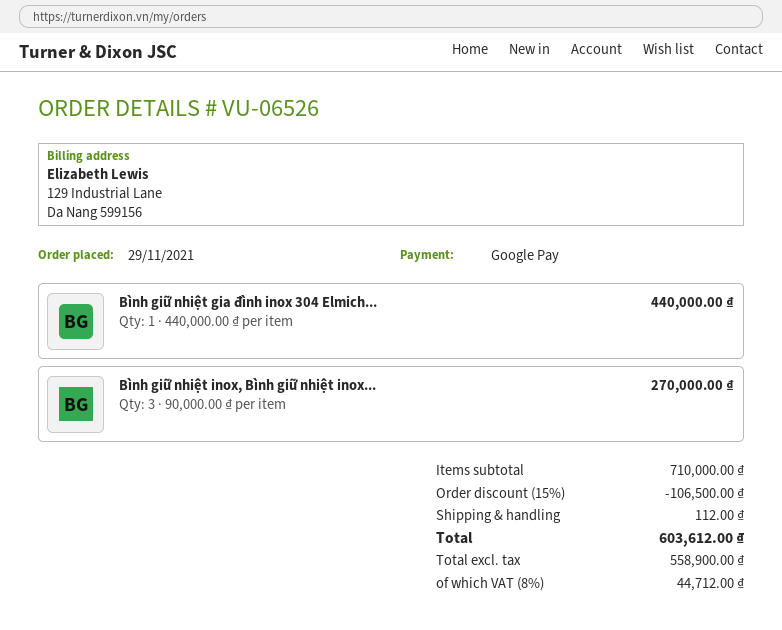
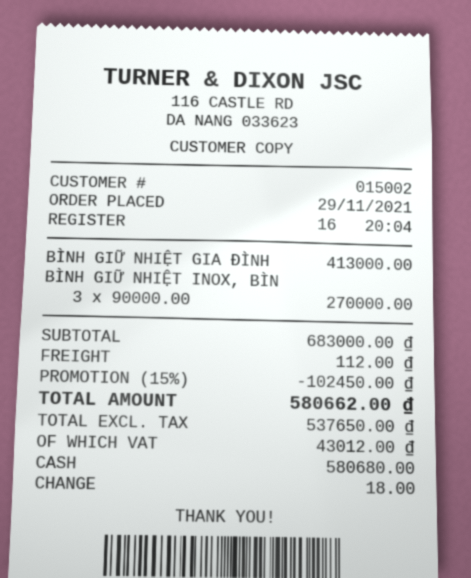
payment method: Google Pay -> cash
Bình giữ nhiệt gia đình inox 304 Elmich...: 1 x 440000.00 = 440000.00 -> 1 x 413000.00 = 413000.00
subtotal: 710000.00 -> 683000.00
discount: 15% = 106500.00 -> 15% = 102450.00
net: 558900.00 -> 537650.00
tax: 44712.00 -> 43012.00
total: 603612.00 -> 580662.00

